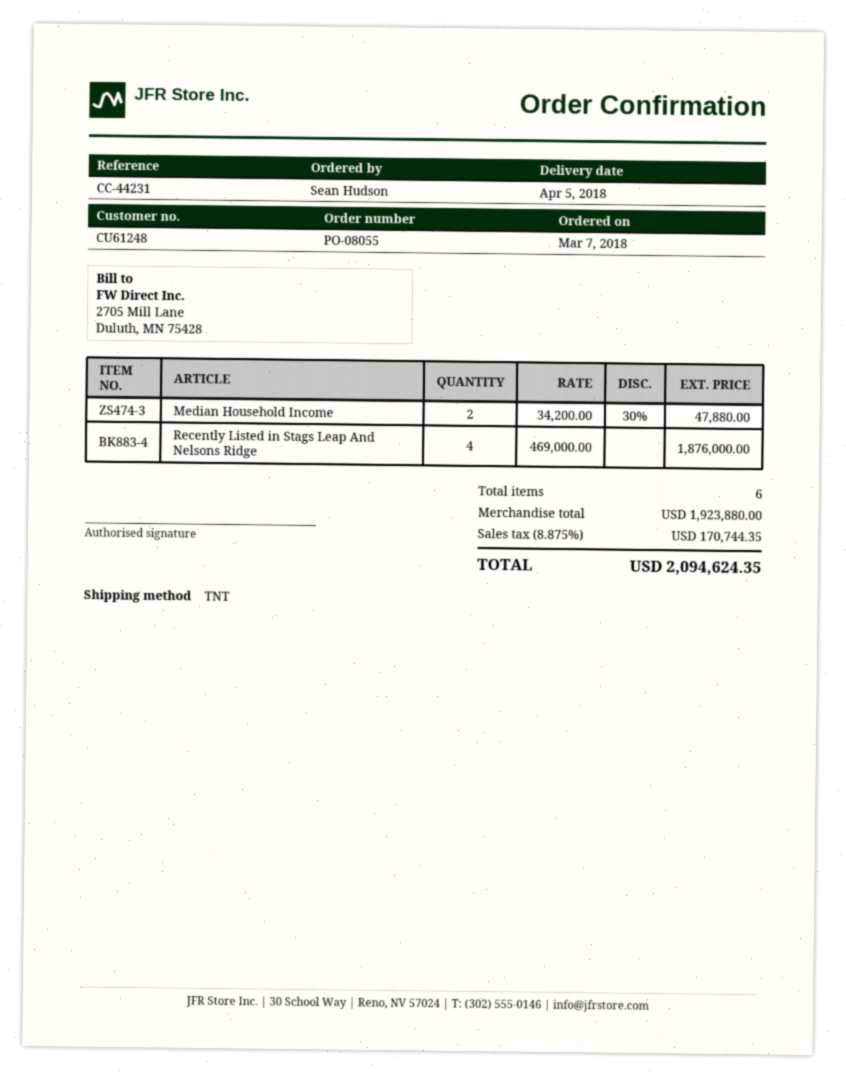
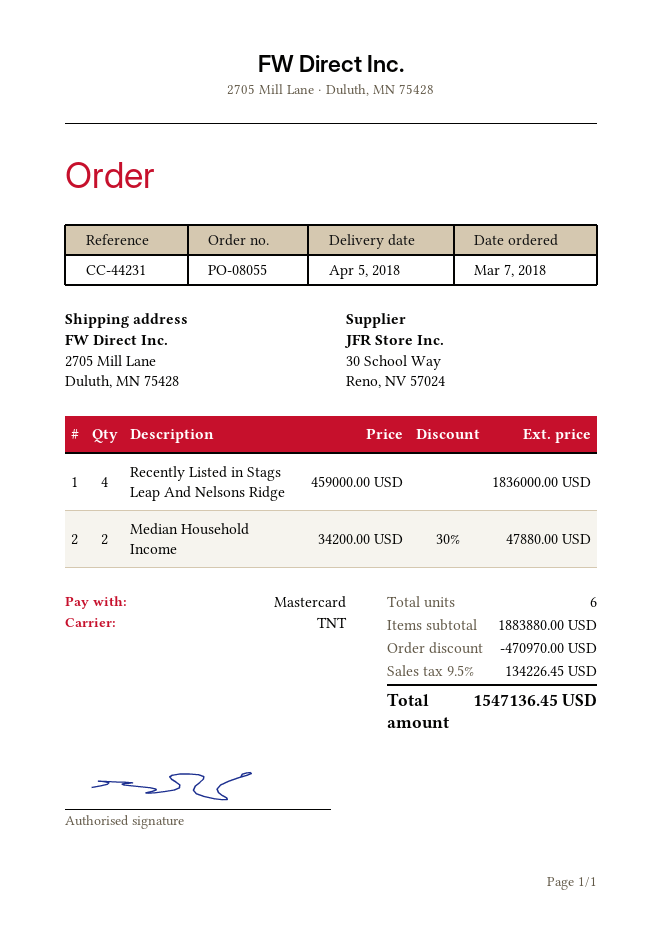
Recently Listed in Stags Leap And Nelsons Ridge: 4 x 469000.00 = 1876000.00 -> 4 x 459000.00 = 1836000.00
subtotal: 1923880.00 -> 1883880.00
discount: none -> 470970.00
tax: 8.875% = 170744.35 -> 9.5% = 134226.45
total: 2094624.35 -> 1547136.45

